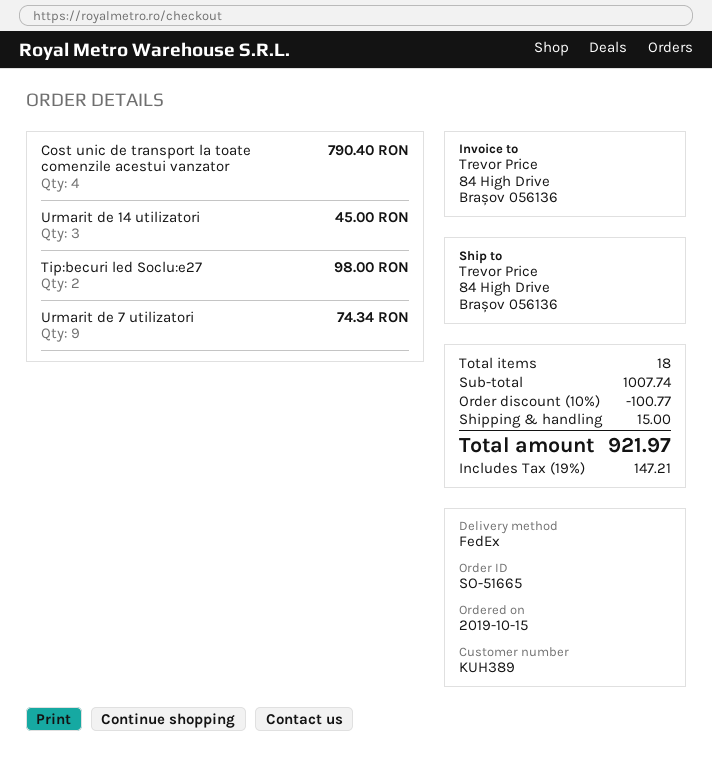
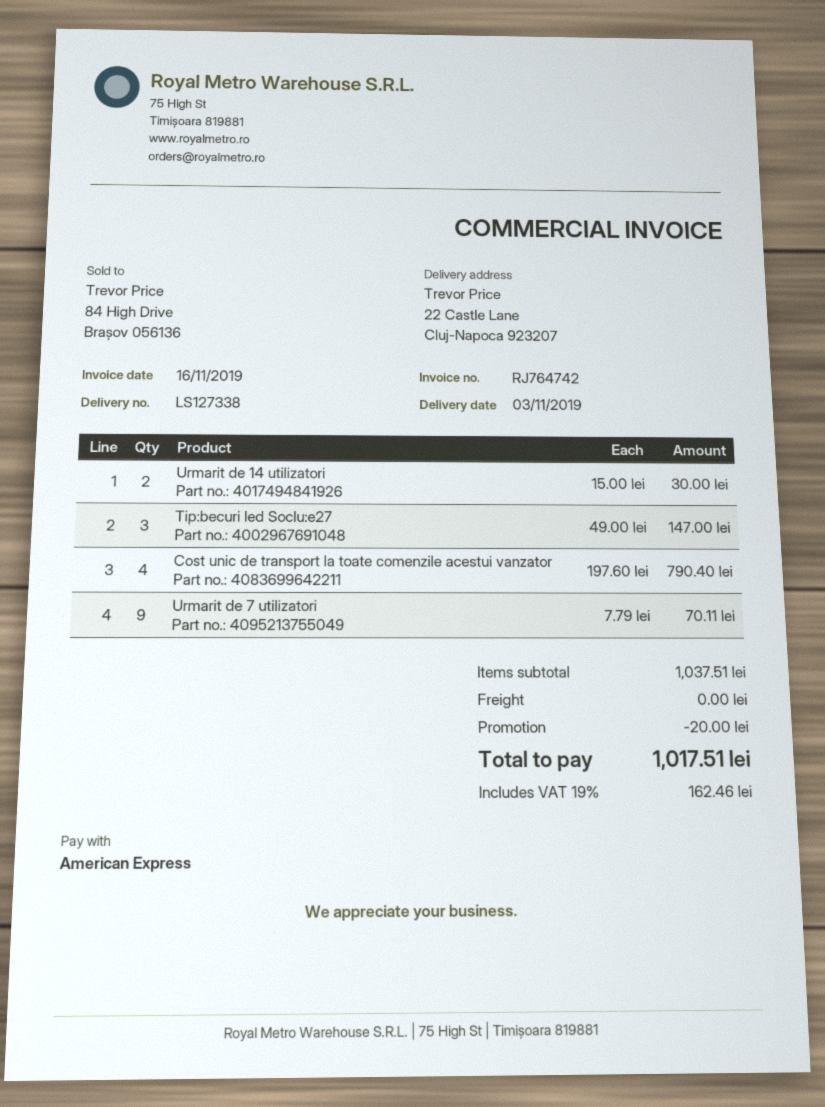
ship to: 84 High Drive, Brașov 056136 -> 22 Castle Lane, Cluj-Napoca 923207
Urmarit de 14 utilizatori: 3 for 45.00 -> 2 for 30.00
Tip:becuri led Soclu:e27: 2 for 98.00 -> 3 for 147.00
Urmarit de 7 utilizatori: 9 for 74.34 -> 9 for 70.11
subtotal: 1007.74 -> 1037.51
discount: 100.77 -> 20.00
shipping: 15.00 -> 0.00
tax: 19% = 147.21 -> 19% = 162.46
total: 921.97 -> 1017.51

